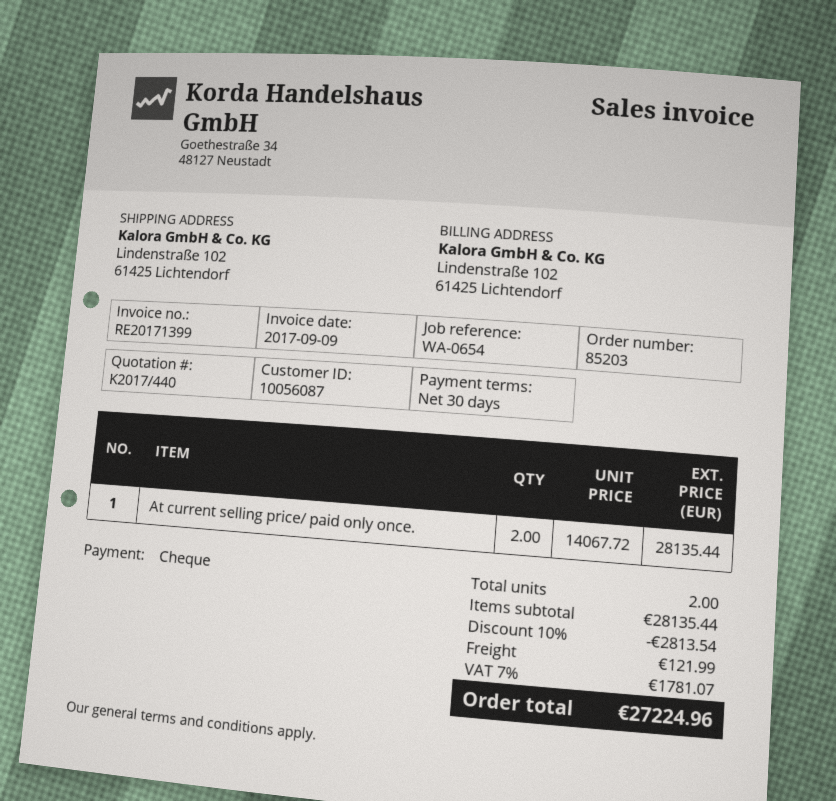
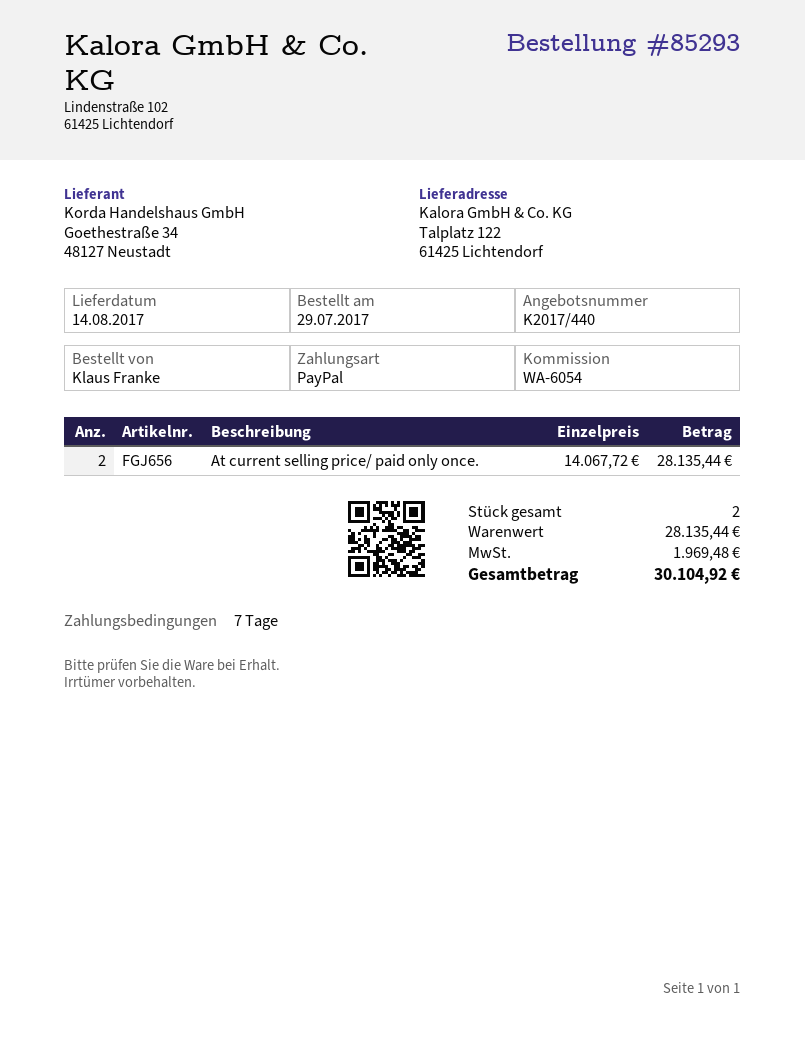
order number: 85203 -> 85293
payment terms: 30 days -> 7 days
reference: WA-0654 -> WA-6054
payment method: cheque -> PayPal
ship to: Lindenstraße 102, 61425 Lichtendorf -> Talplatz 122, 61425 Lichtendorf
discount: 10% = 2813.54 -> none
shipping: 121.99 -> none
tax: 1781.07 -> 1969.48
total: 27224.96 -> 30104.92

